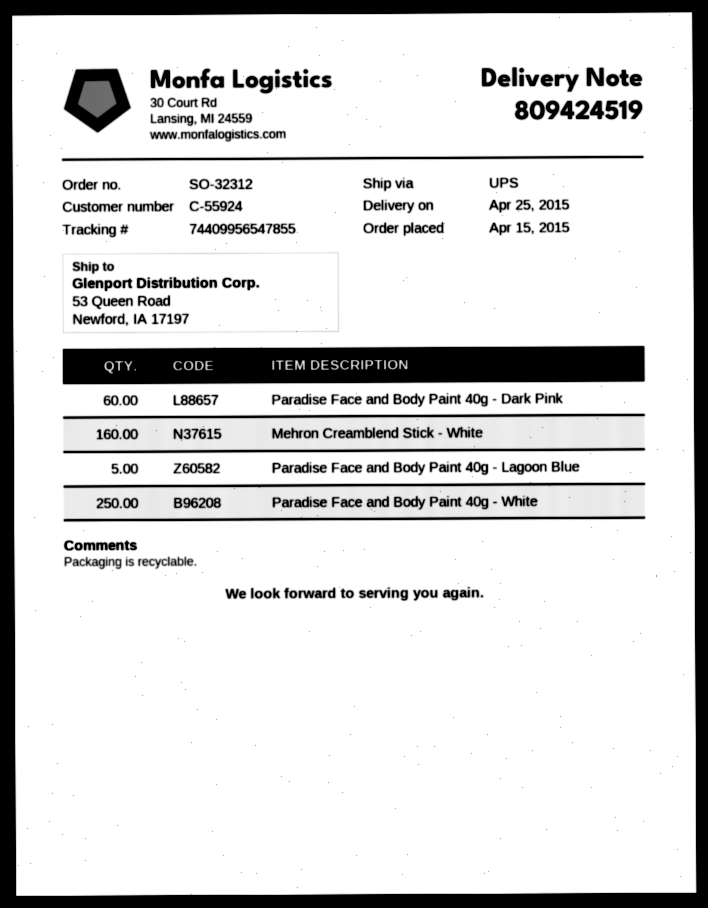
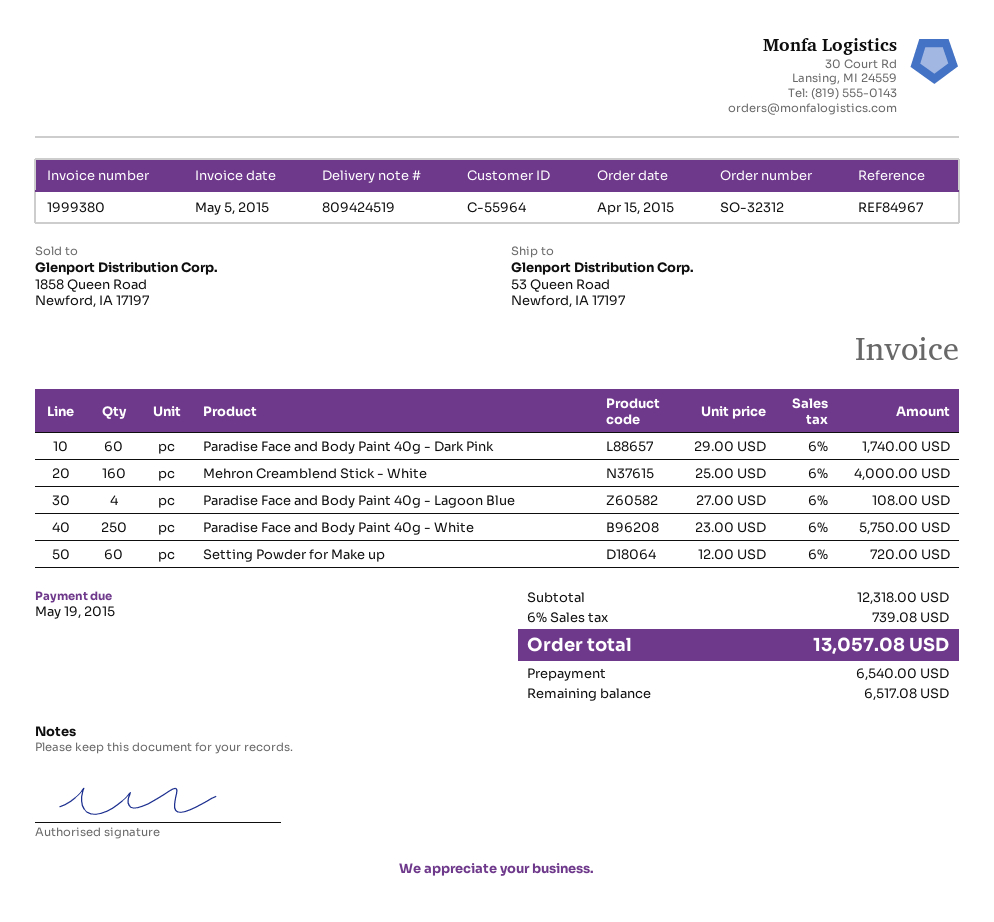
customer number: C-55924 -> C-55964
Paradise Face and Body Paint 40g - Lagoon Blue: 5 -> 4
Setting Powder for Make up: none -> 60

